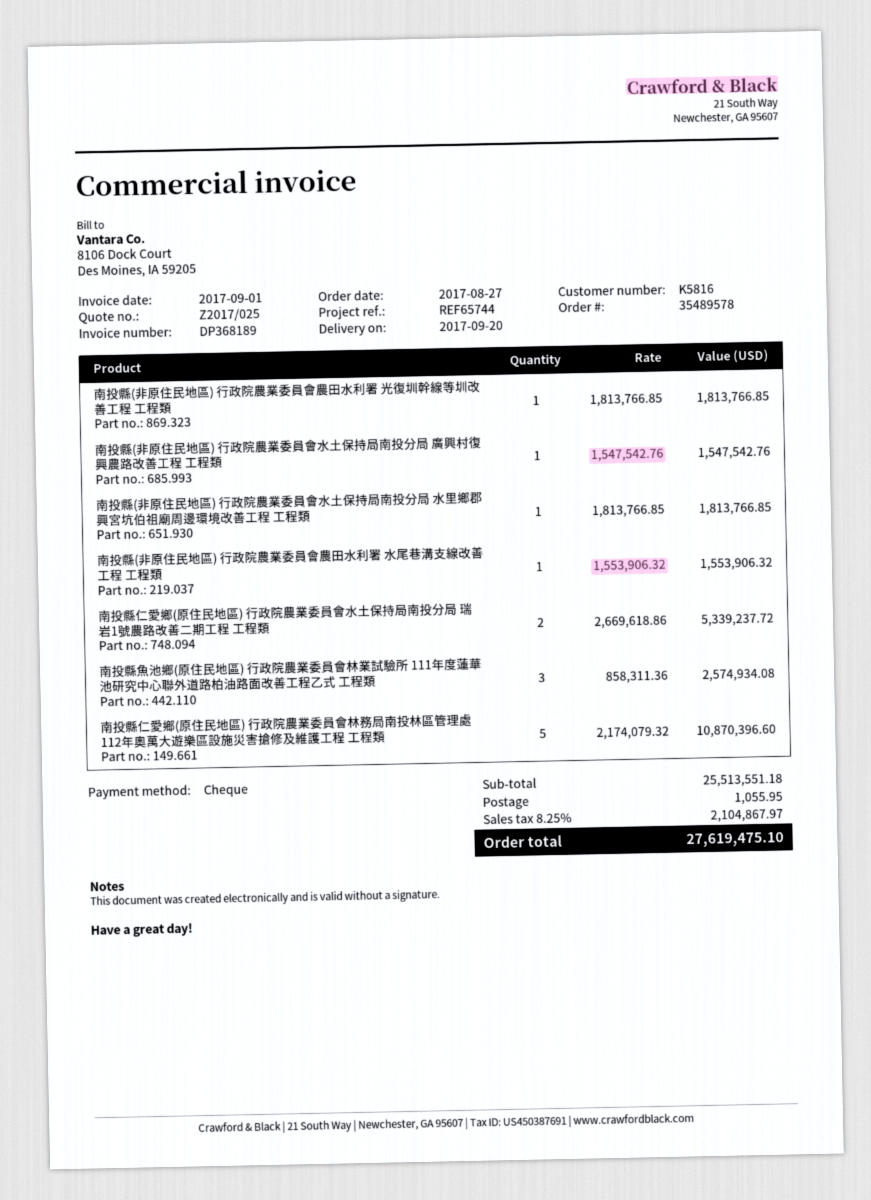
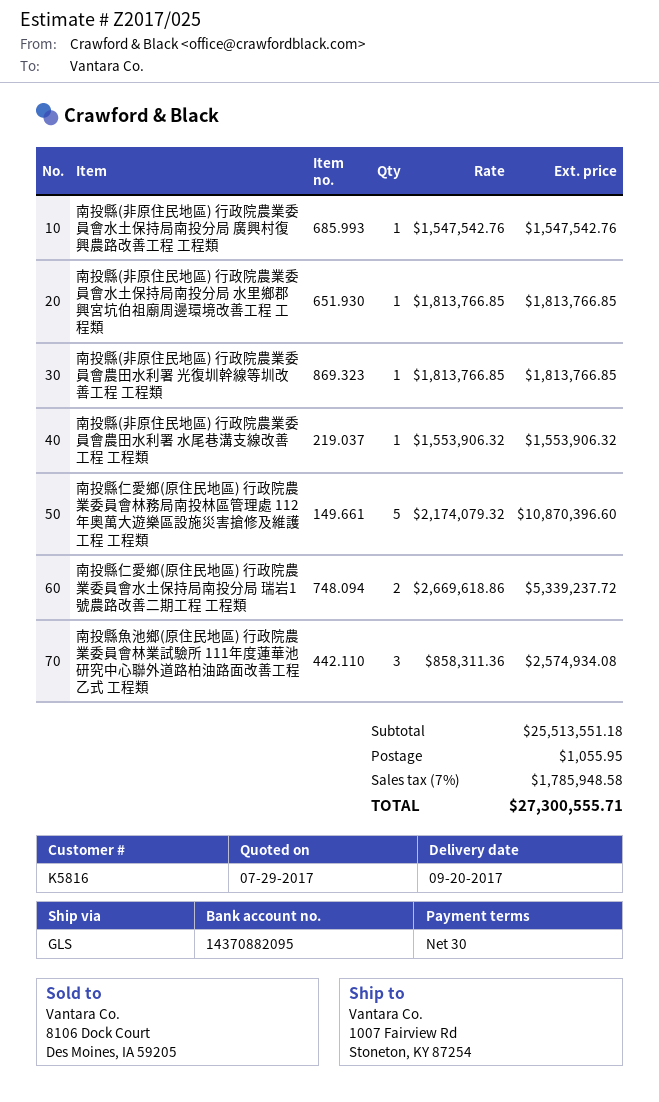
tax: 8.25% = 2104867.97 -> 7% = 1785948.58
total: 27619475.10 -> 27300555.71

